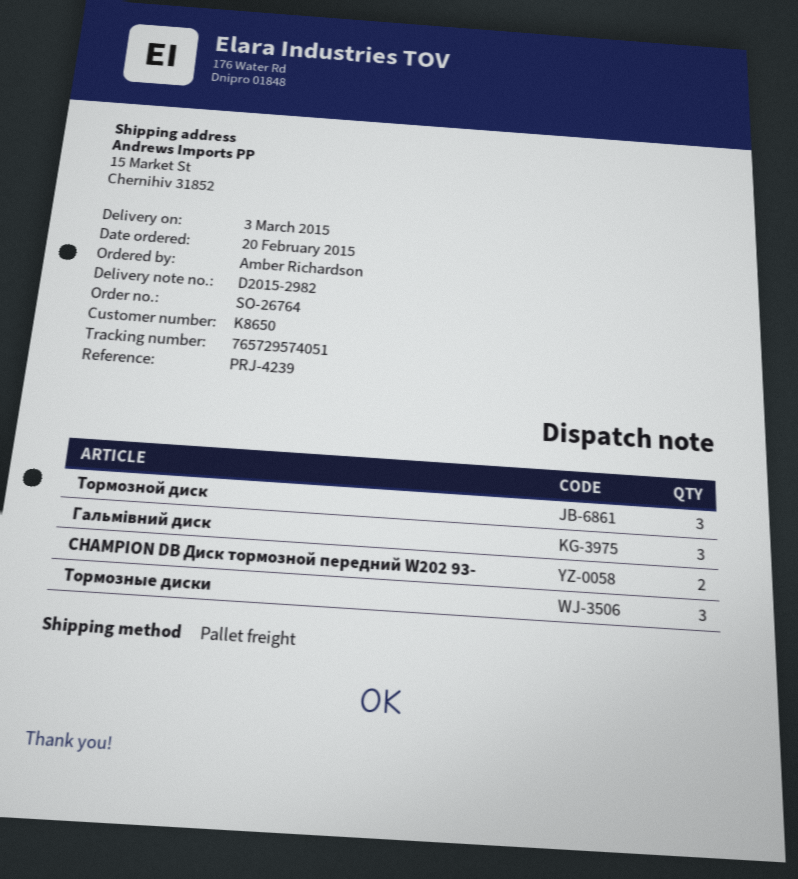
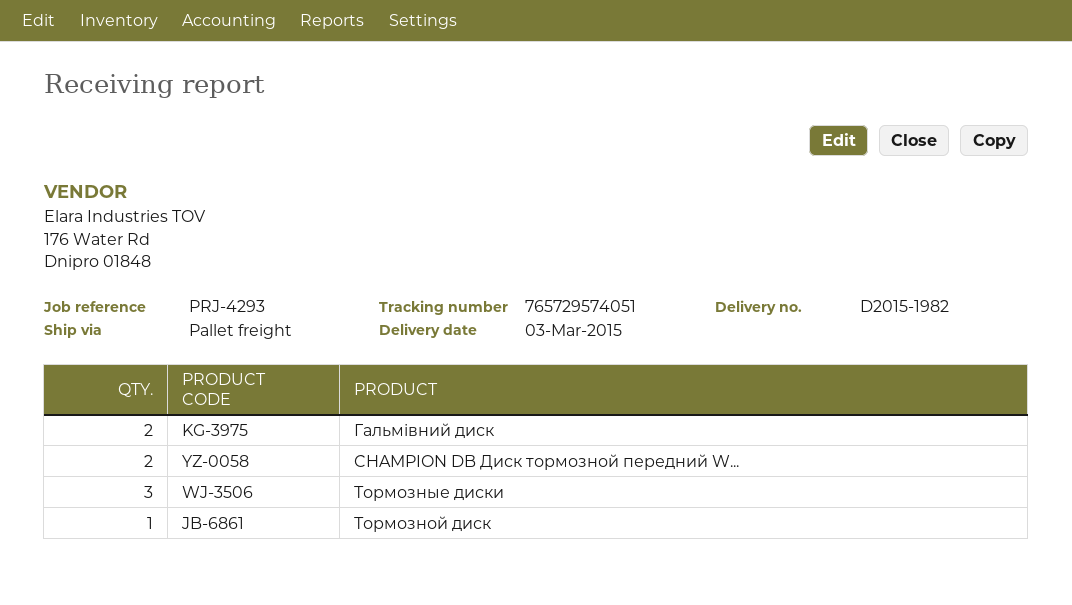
delivery note number: D2015-2982 -> D2015-1982
reference: PRJ-4239 -> PRJ-4293
Тормозной диск: 3 -> 1
Гальмівний диск: 3 -> 2

